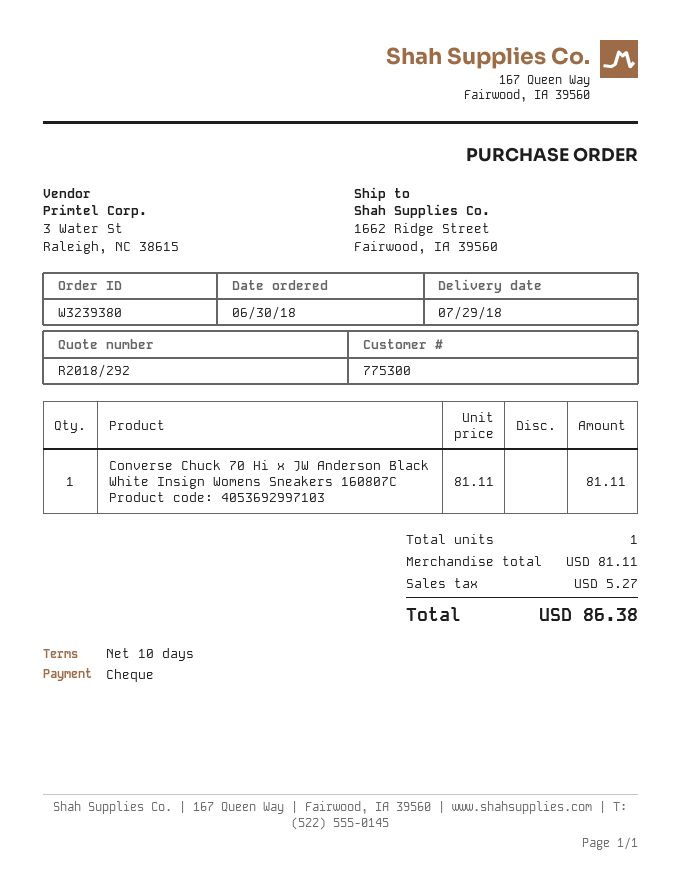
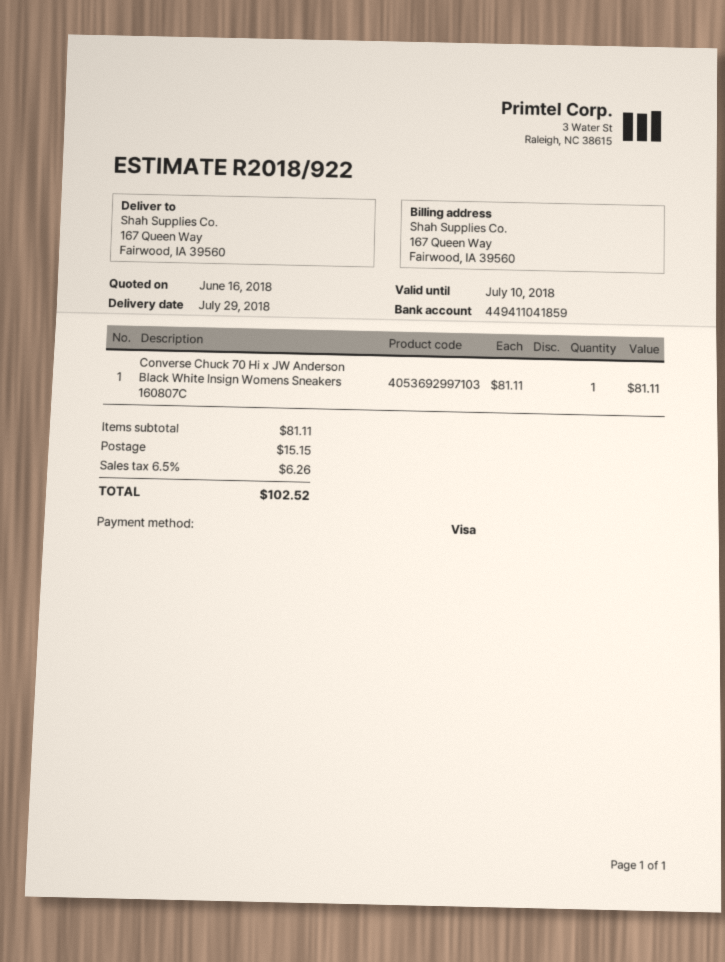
quote number: R2018/292 -> R2018/922
payment method: cheque -> Visa
ship to: 1662 Ridge Street, Fairwood, IA 39560 -> 167 Queen Way, Fairwood, IA 39560
shipping: none -> 15.15
tax: 5.27 -> 6.26
total: 86.38 -> 102.52

